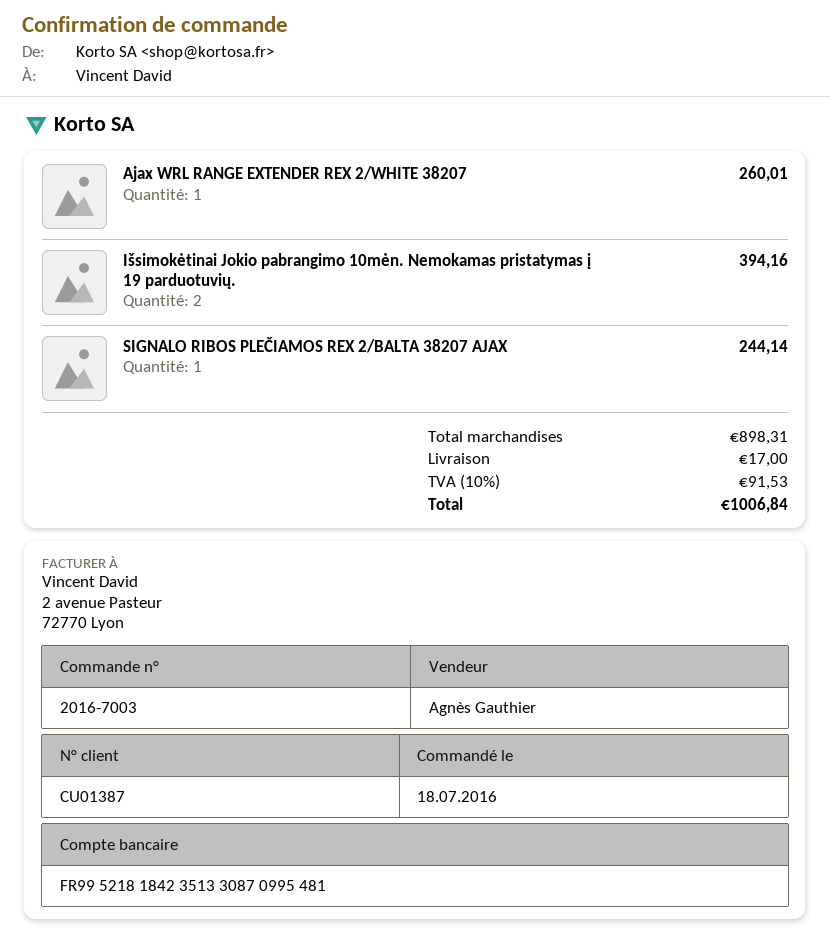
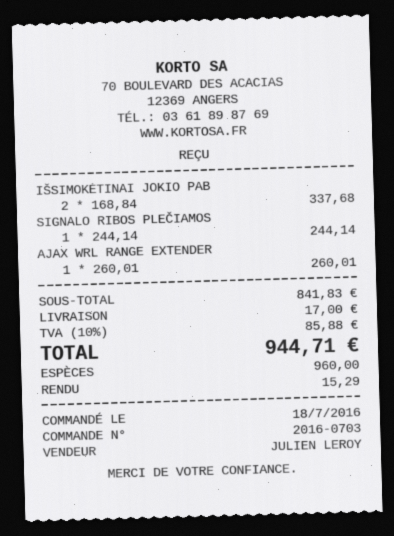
order number: 2016-7003 -> 2016-0703
sales rep: Agnès Gauthier -> JULIEN LEROY
Išsimokėtinai Jokio pabrangimo 10mėn. Nemokamas pristatymas į 19 parduotuvių.: 2 for 394.16 -> 2 for 337.68
subtotal: 898.31 -> 841.83
tax: 10% = 91.53 -> 10% = 85.88
total: 1006.84 -> 944.71

